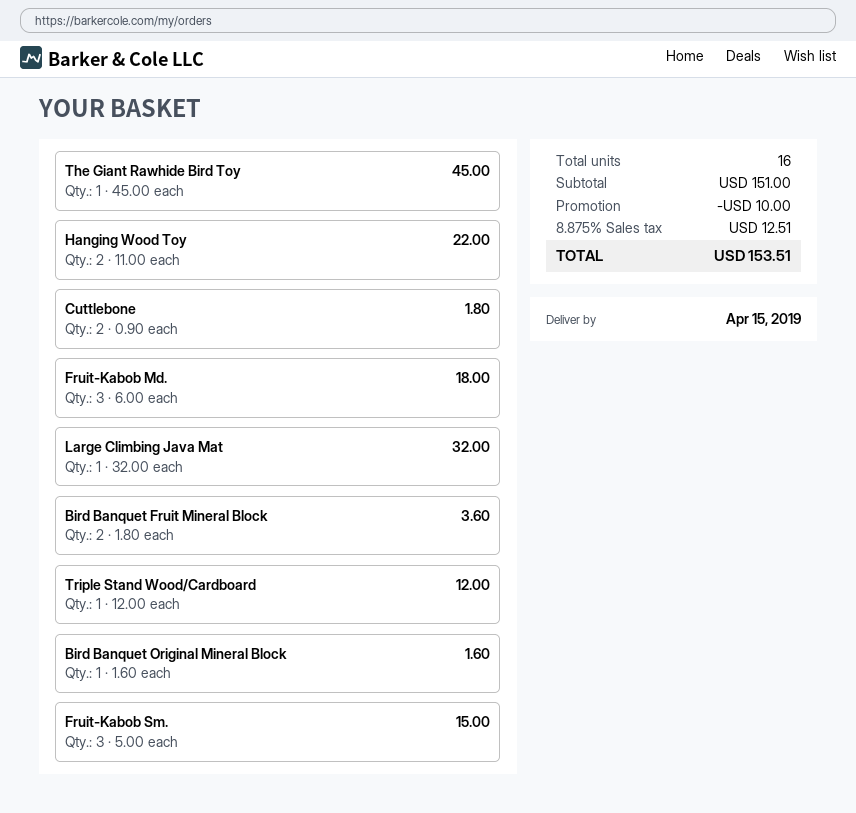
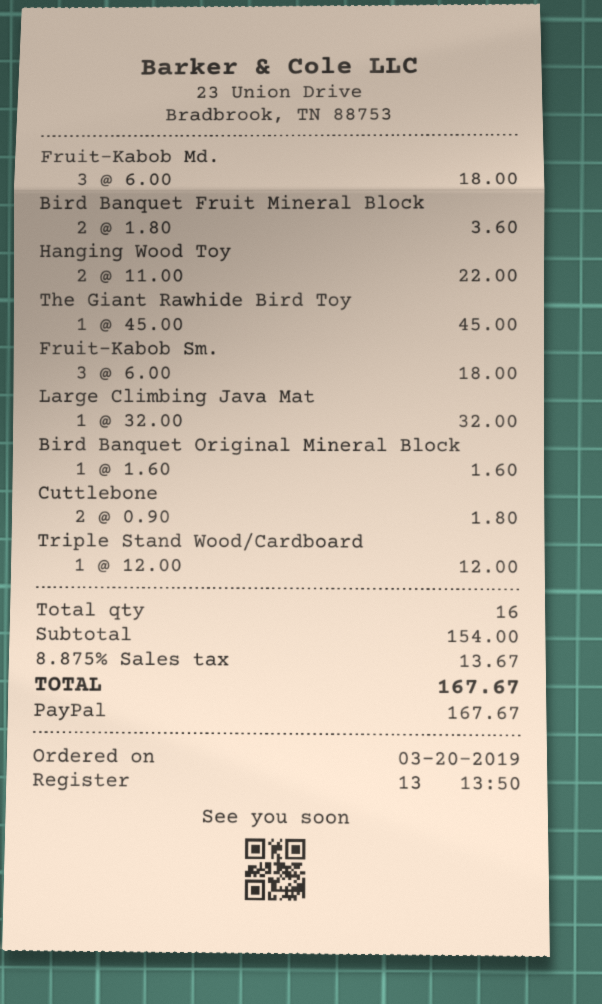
Fruit-Kabob Sm.: 3 x 5.00 = 15.00 -> 3 x 6.00 = 18.00
subtotal: 151.00 -> 154.00
discount: 10.00 -> none
tax: 8.875% = 12.51 -> 8.875% = 13.67
total: 153.51 -> 167.67

